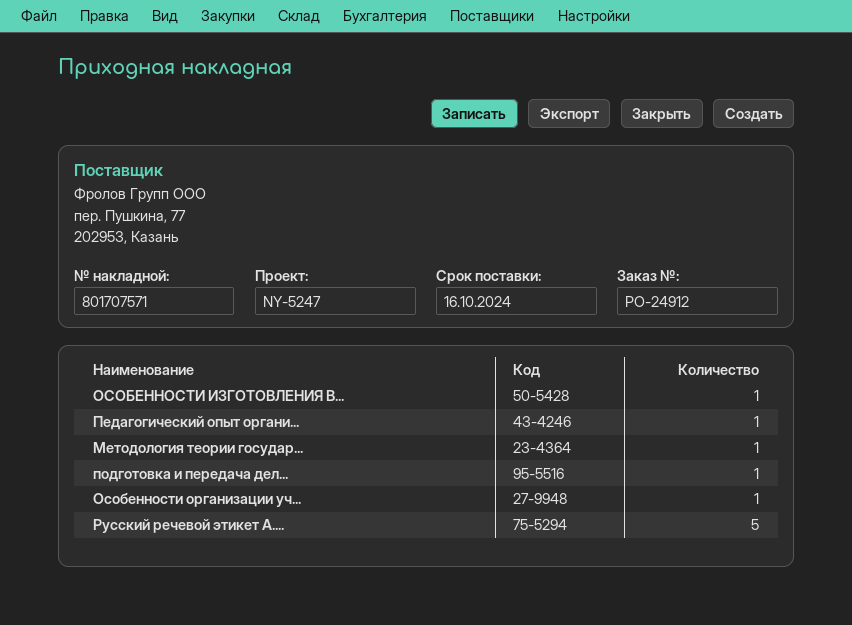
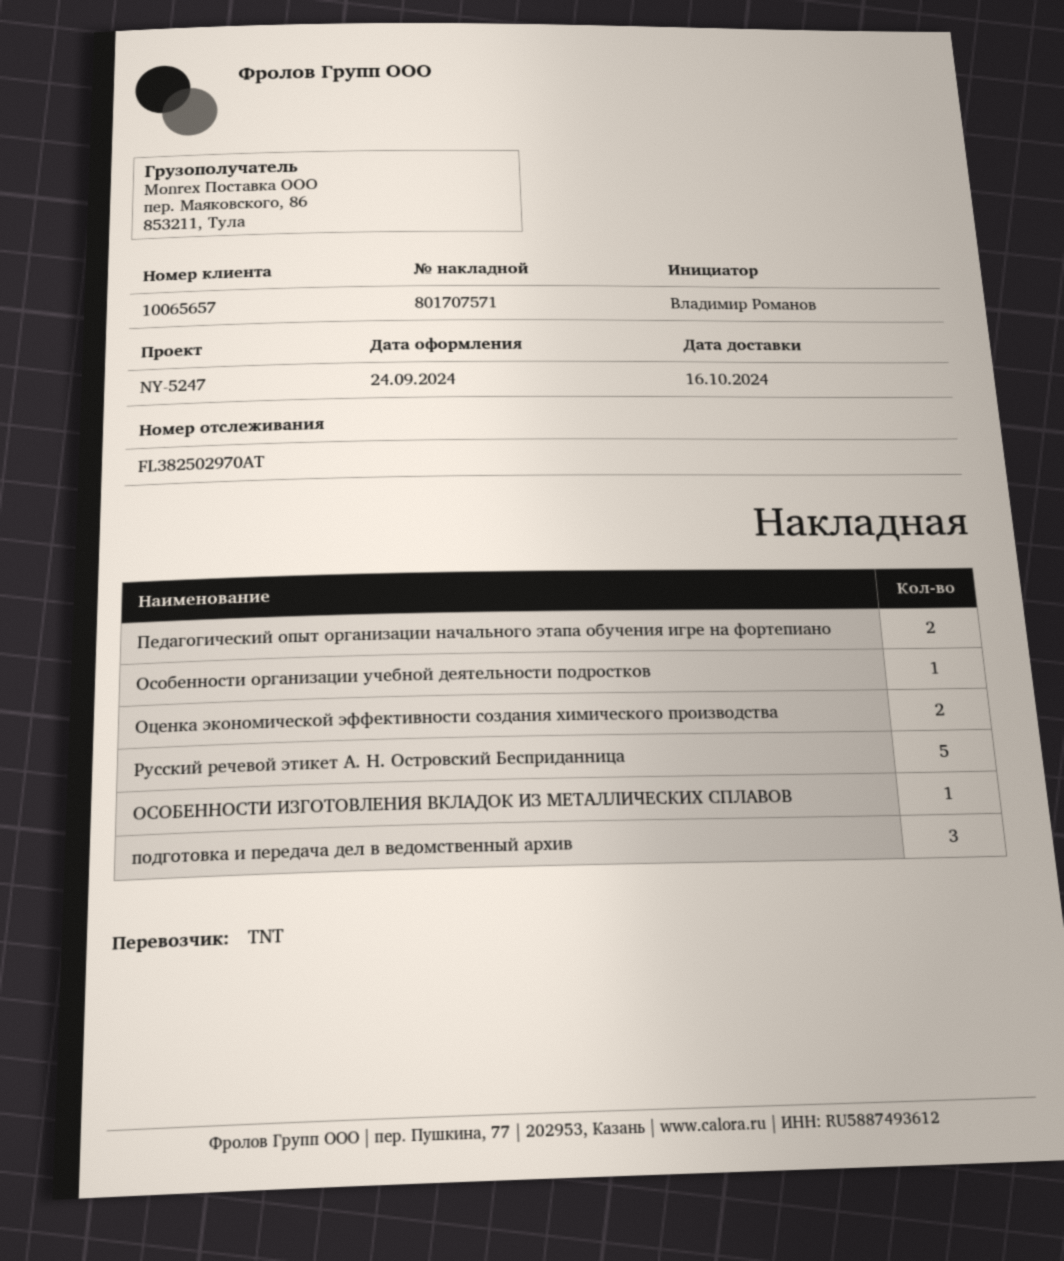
Педагогический опыт органи...: 1 -> 2
Методология теории государ...: 1 -> none
подготовка и передача дел...: 1 -> 3
Оценка экономической эффективности создания химического производства: none -> 2

